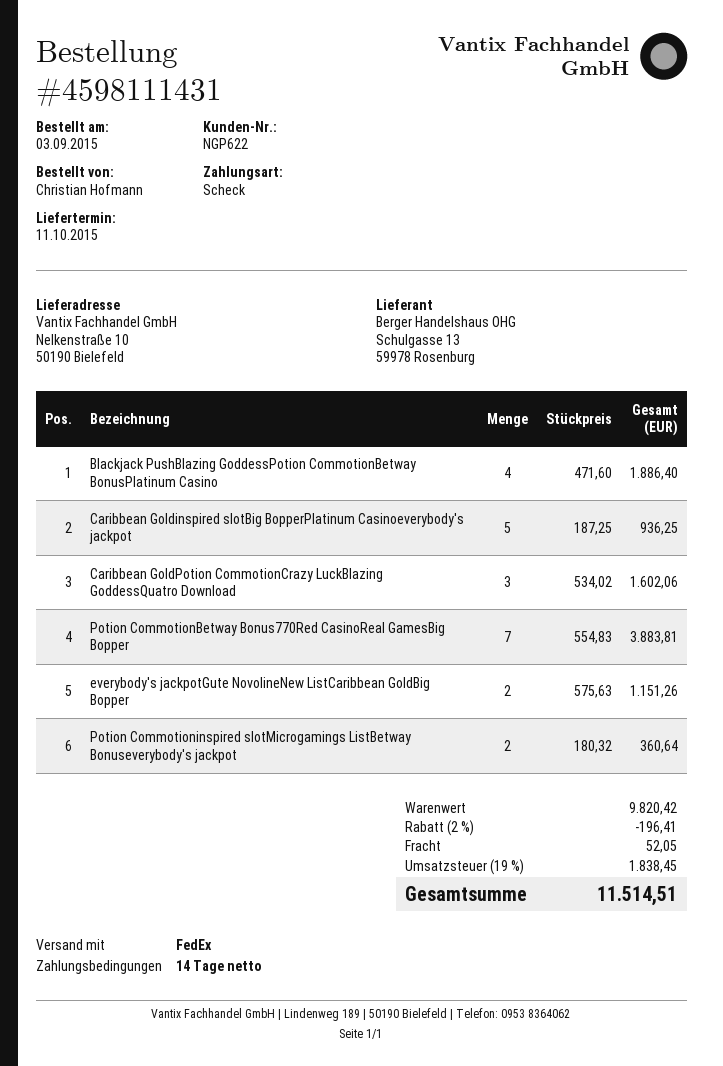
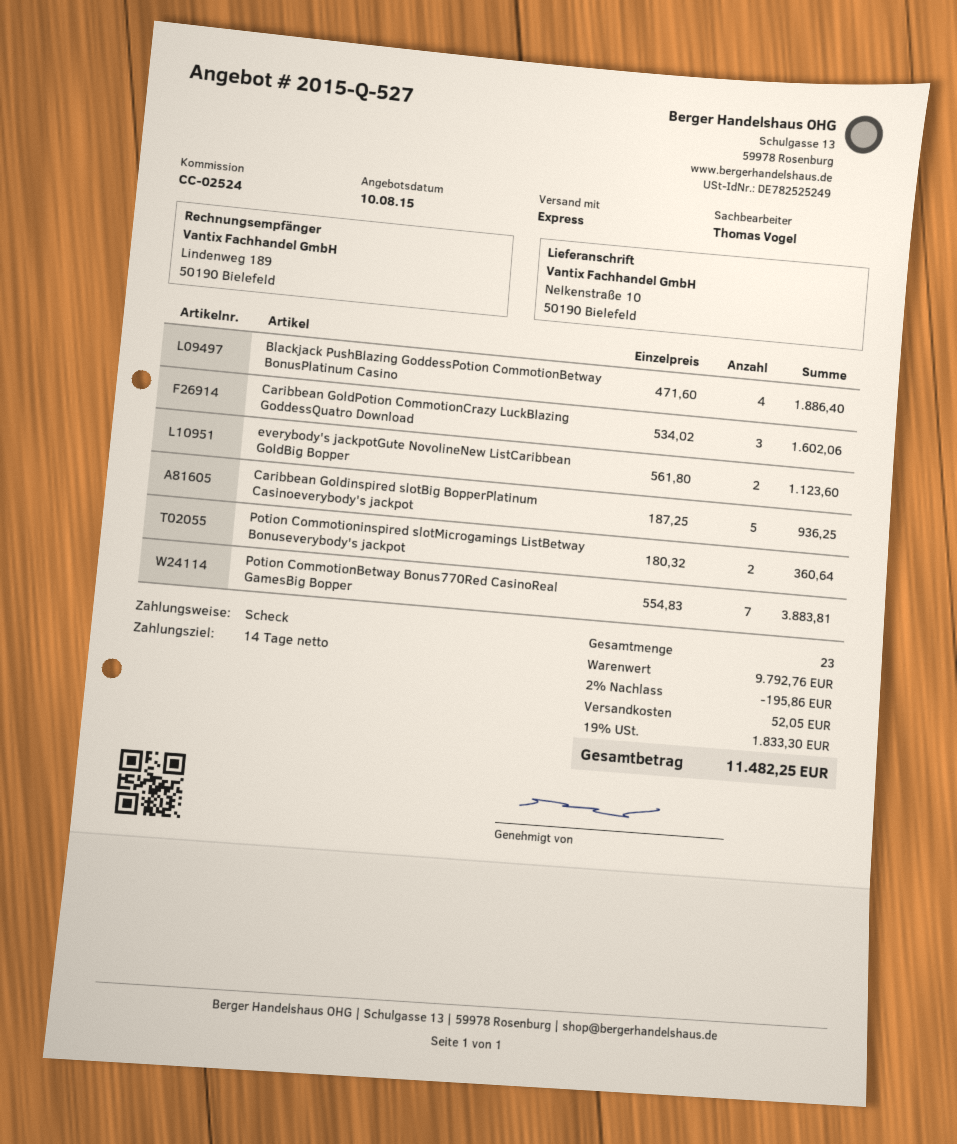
shipping method: FedEx -> express
everybody's jackpotGute NovolineNew ListCaribbean GoldBig Bopper: 2 x 575.63 = 1151.26 -> 2 x 561.80 = 1123.60
subtotal: 9820.42 -> 9792.76
discount: 2% = 196.41 -> 2% = 195.86
tax: 19% = 1838.45 -> 19% = 1833.30
total: 11514.51 -> 11482.25

